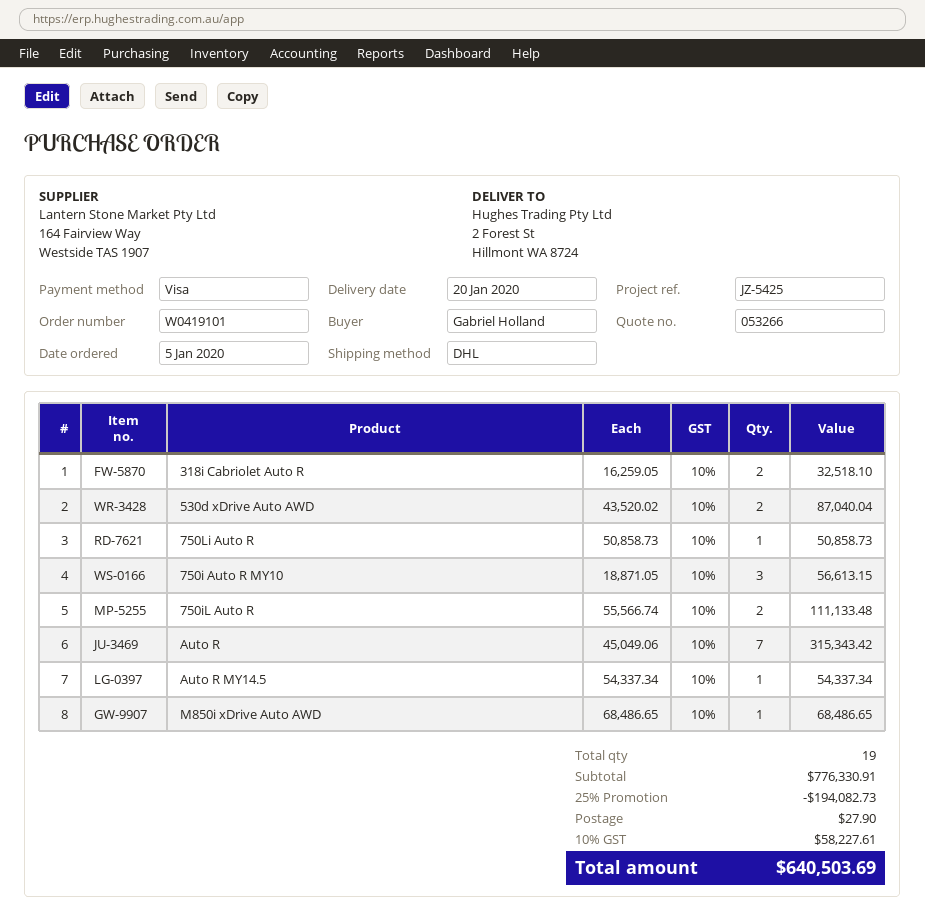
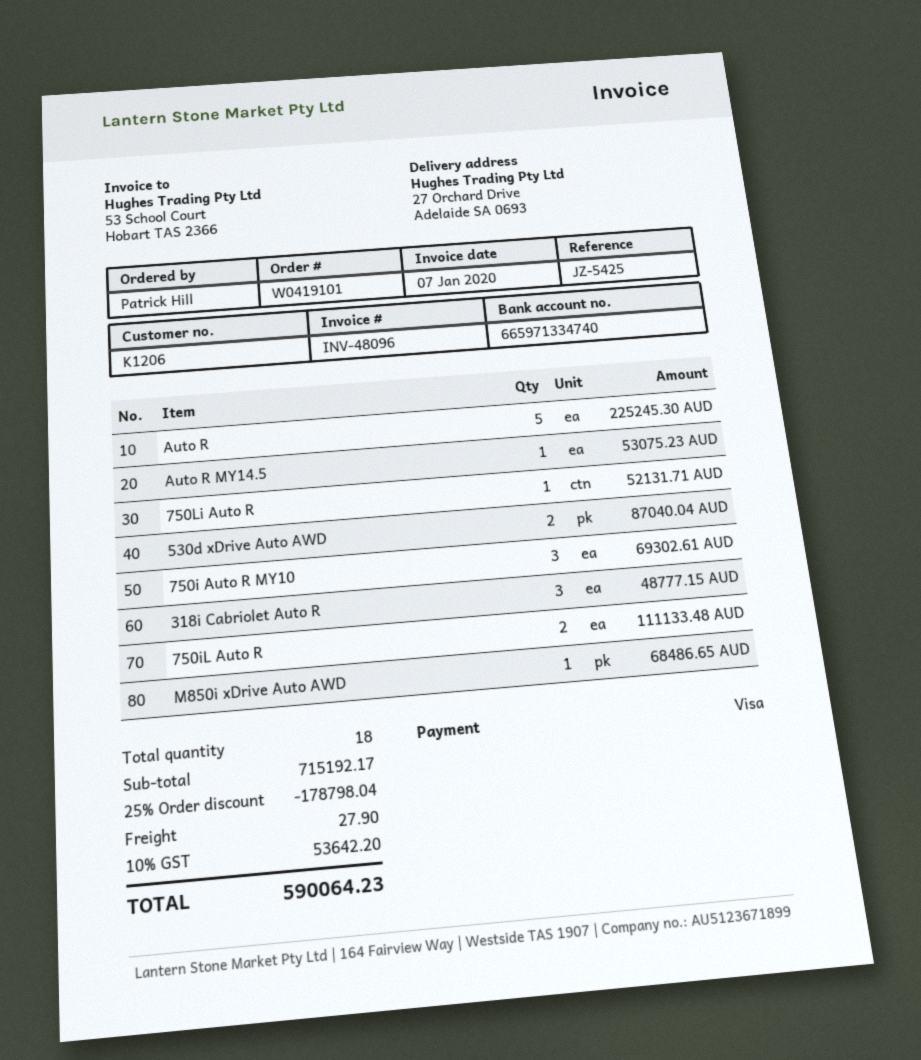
ordered by: Gabriel Holland -> Patrick Hill
ship to: 2 Forest St, Hillmont WA 8724 -> 27 Orchard Drive, Adelaide SA 0693
318i Cabriolet Auto R: 2 for 32518.10 -> 3 for 48777.15
750Li Auto R: 1 for 50858.73 -> 1 for 52131.71
750i Auto R MY10: 3 for 56613.15 -> 3 for 69302.61
Auto R: 7 for 315343.42 -> 5 for 225245.30
Auto R MY14.5: 1 for 54337.34 -> 1 for 53075.23
total quantity: 19 -> 18
subtotal: 776330.91 -> 715192.17
discount: 25% = 194082.73 -> 25% = 178798.04
tax: 10% = 58227.61 -> 10% = 53642.20
total: 640503.69 -> 590064.23

